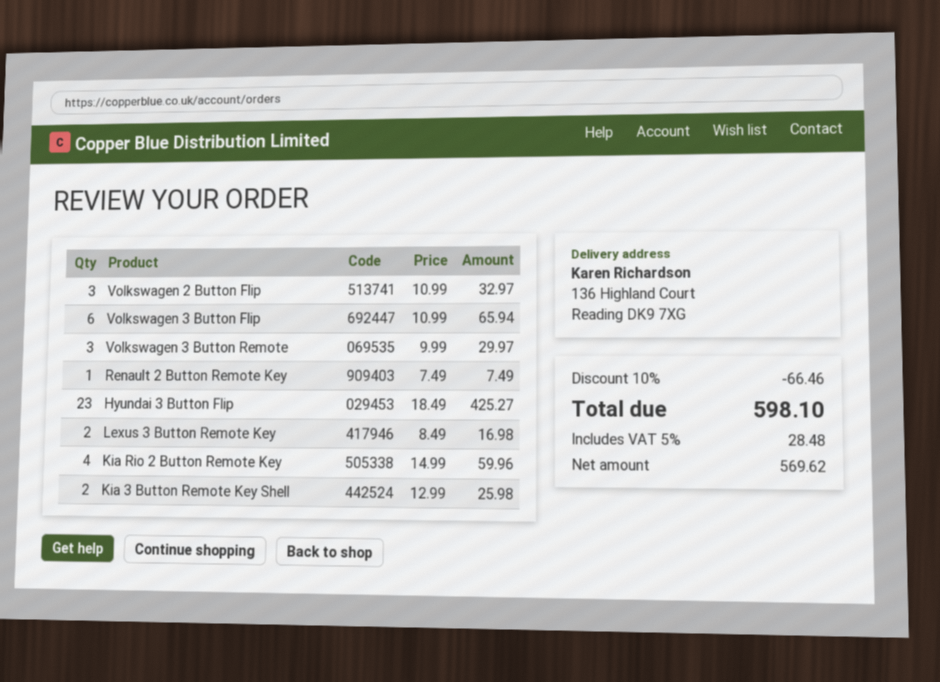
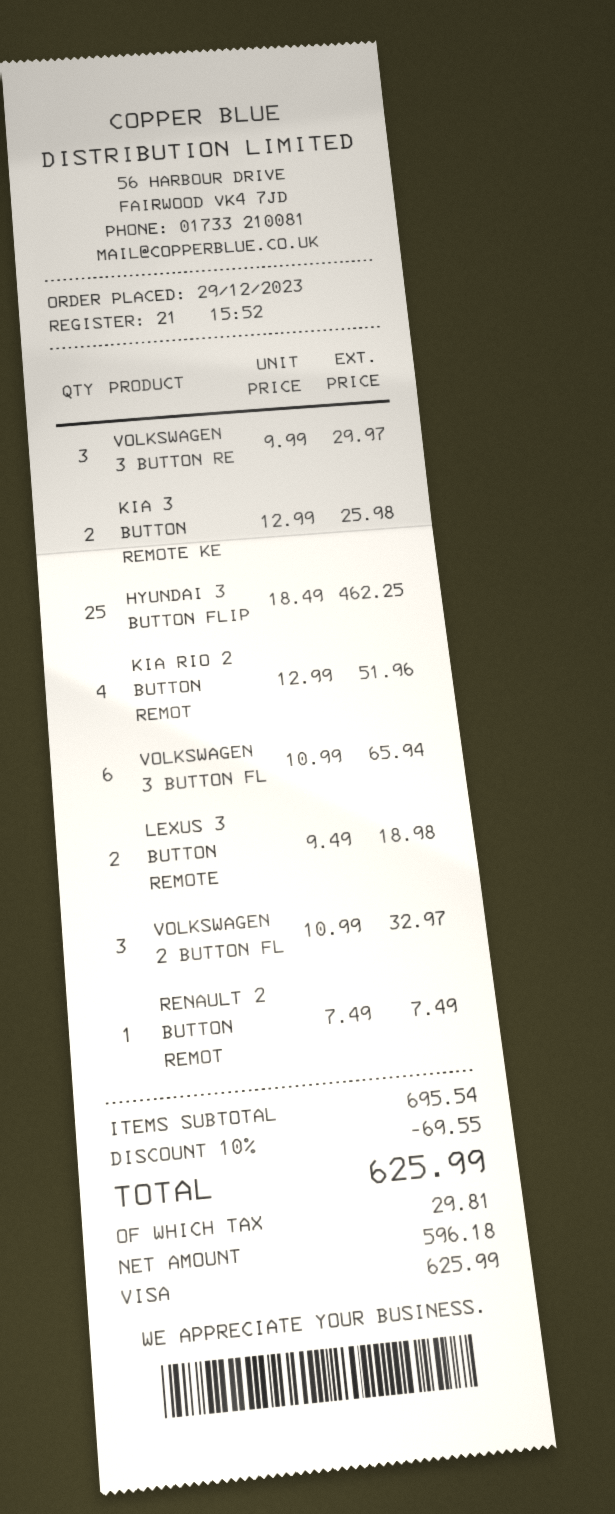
Hyundai 3 Button Flip: 23 x 18.49 = 425.27 -> 25 x 18.49 = 462.25
Lexus 3 Button Remote Key: 2 x 8.49 = 16.98 -> 2 x 9.49 = 18.98
Kia Rio 2 Button Remote Key: 4 x 14.99 = 59.96 -> 4 x 12.99 = 51.96
discount: 10% = 66.46 -> 10% = 69.55
net: 569.62 -> 596.18
tax: 28.48 -> 29.81
total: 598.10 -> 625.99

